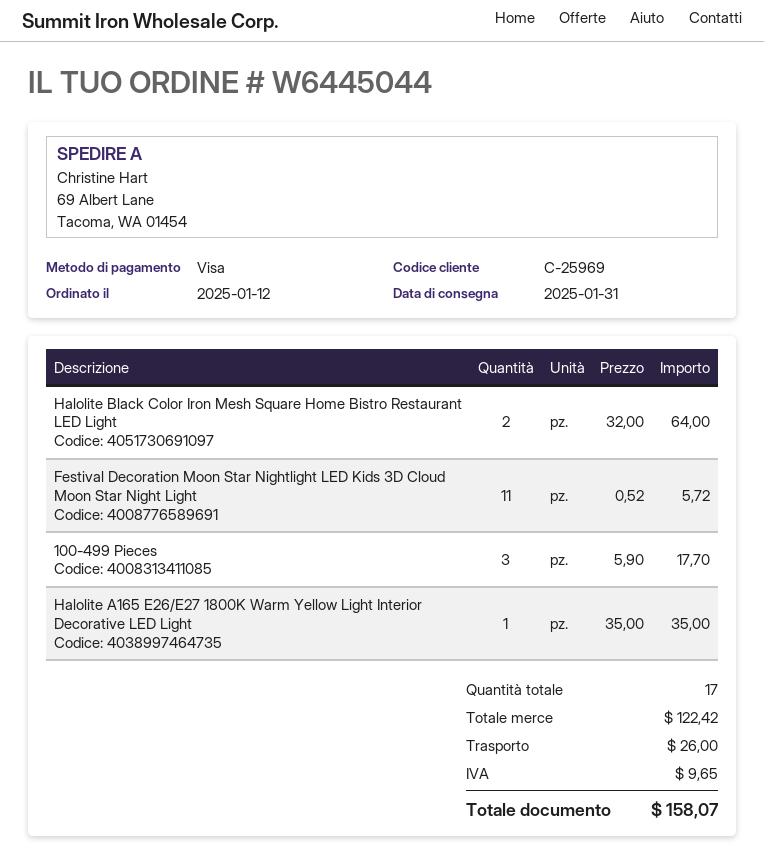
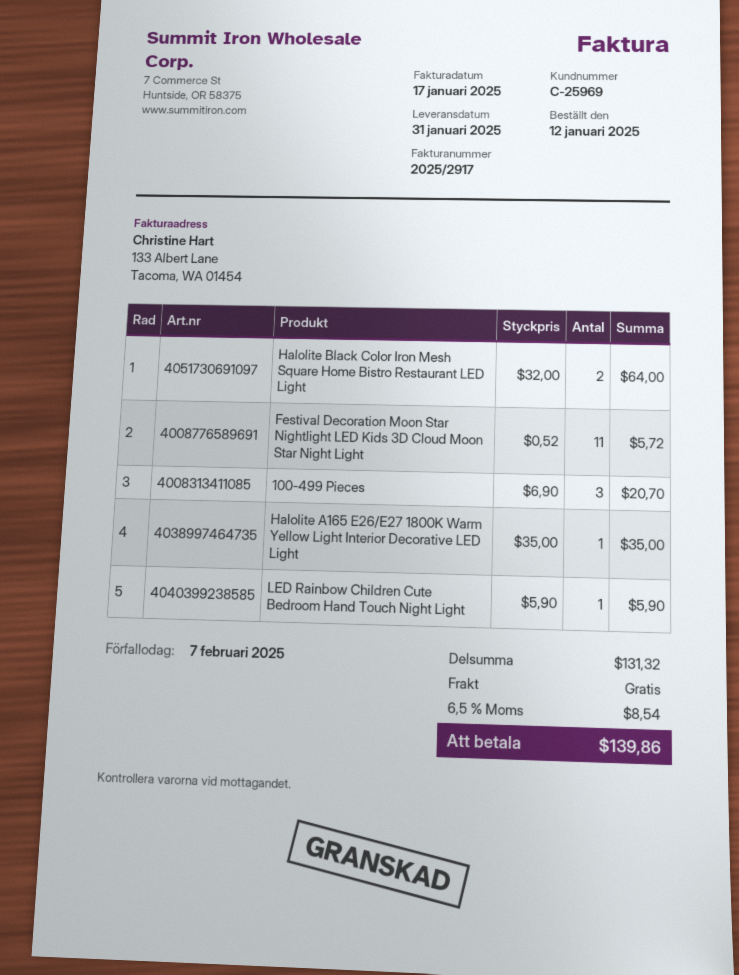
100-499 Pieces: 3 x 5.90 = 17.70 -> 3 x 6.90 = 20.70
LED Rainbow Children Cute Bedroom Hand Touch Night Light: none -> 1 x 5.90 = 5.90
subtotal: 122.42 -> 131.32
shipping: 26.00 -> 0.00
tax: 9.65 -> 8.54
total: 158.07 -> 139.86

